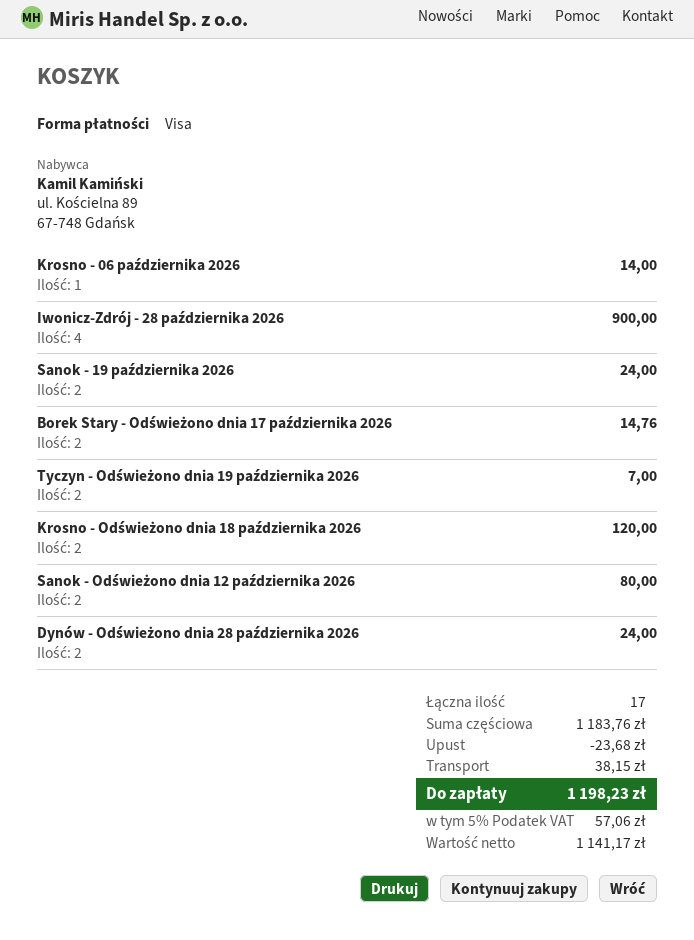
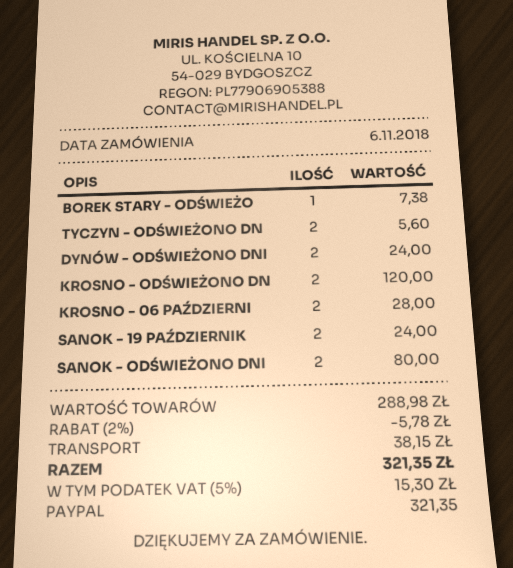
payment method: Visa -> PayPal
Krosno - 06 października 2026: 1 for 14.00 -> 2 for 28.00
Iwonicz-Zdrój - 28 października 2026: 4 for 900.00 -> none
Borek Stary - Odświeżono dnia 17 października 2026: 2 for 14.76 -> 1 for 7.38
Tyczyn - Odświeżono dnia 19 października 2026: 2 for 7.00 -> 2 for 5.60
subtotal: 1183.76 -> 288.98
discount: 23.68 -> 5.78
tax: 5% = 57.06 -> 5% = 15.30
total: 1198.23 -> 321.35

